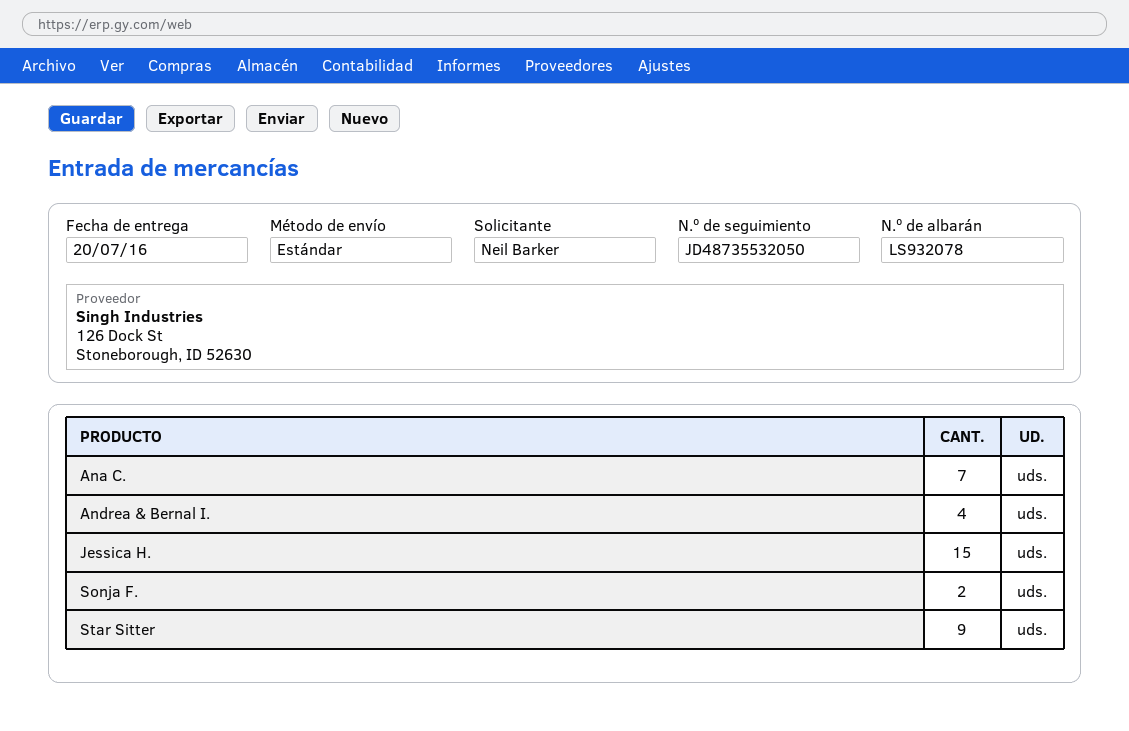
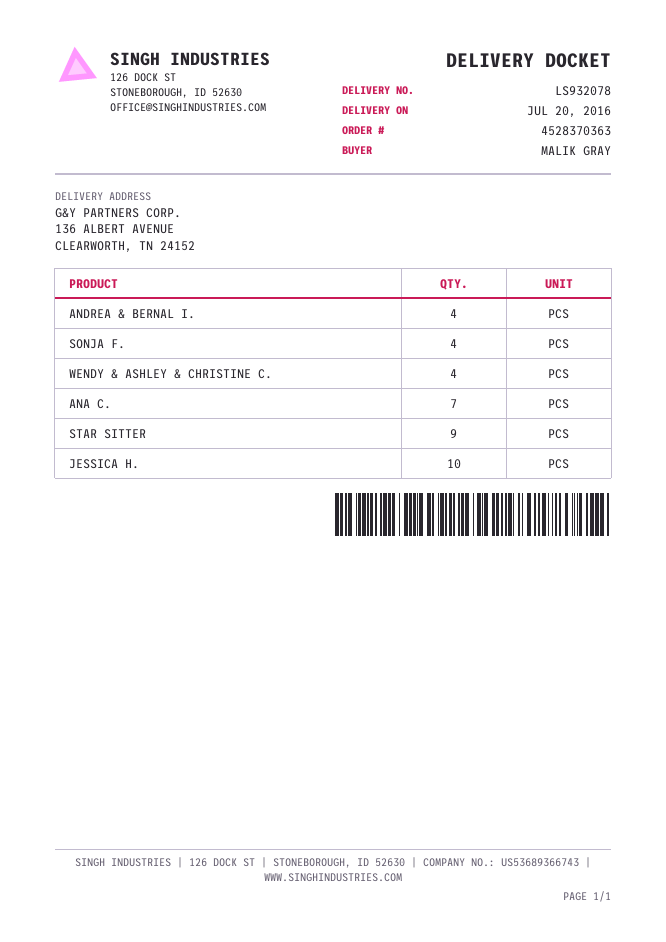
ordered by: Neil Barker -> MALIK GRAY
Jessica H.: 15 -> 10
Sonja F.: 2 -> 4
WENDY & ASHLEY & CHRISTINE C.: none -> 4

